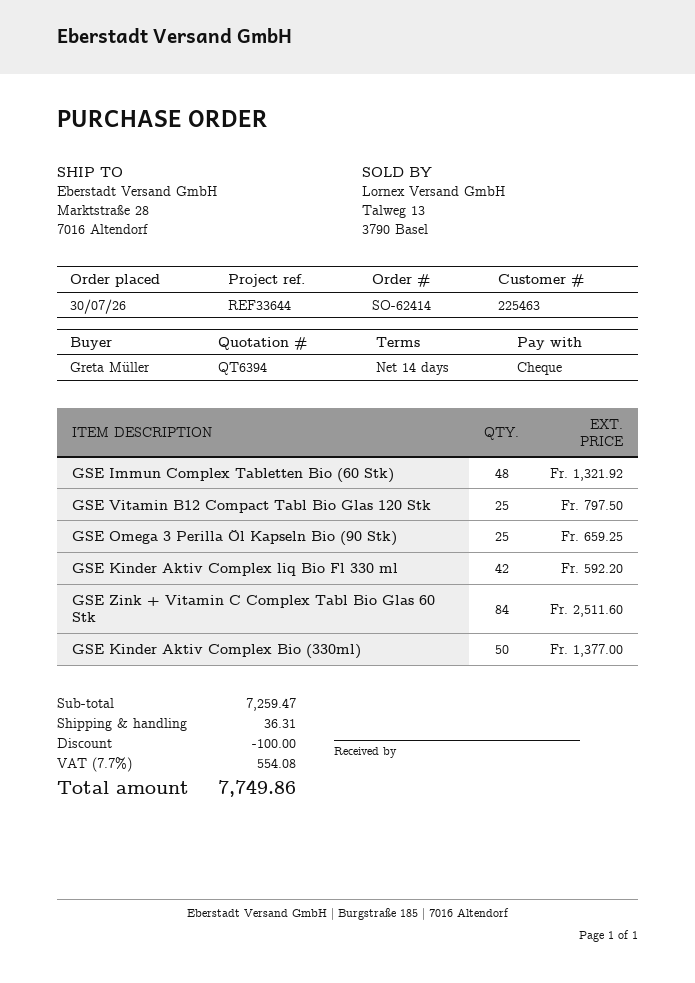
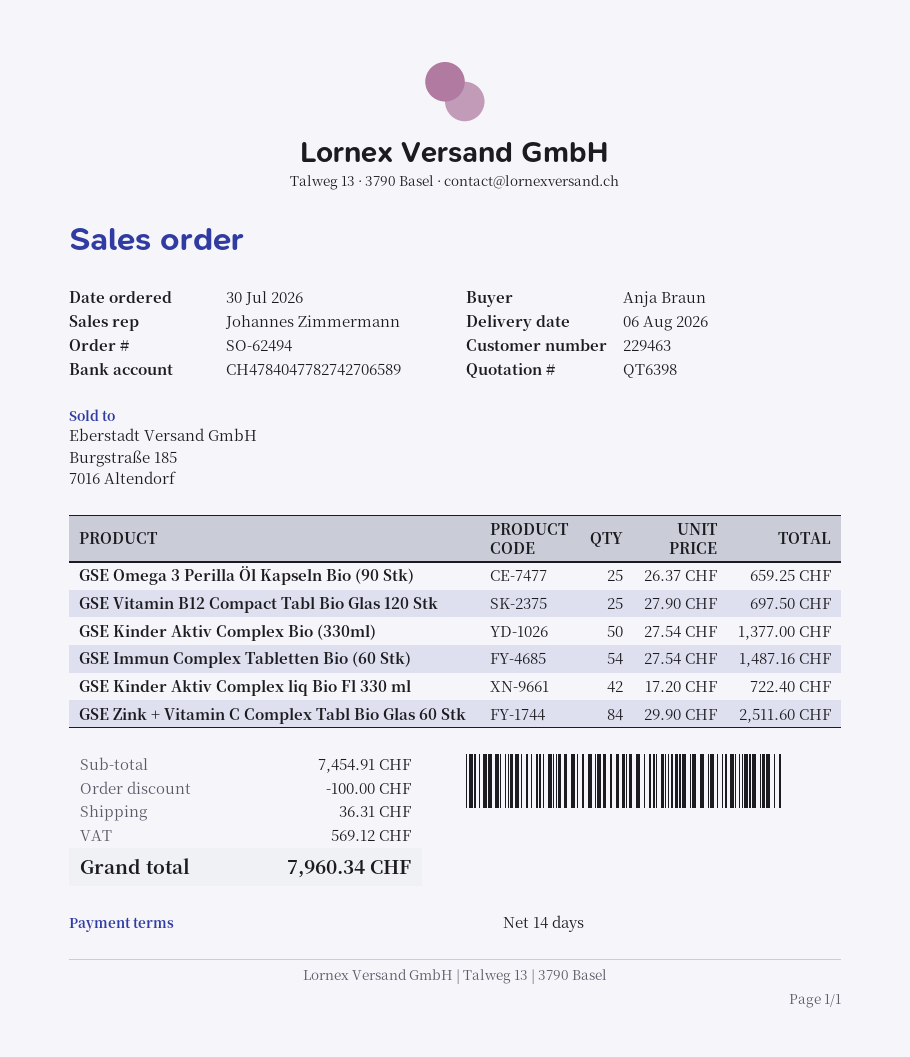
quote number: QT6394 -> QT6398
order number: SO-62414 -> SO-62494
customer number: 225463 -> 229463
ordered by: Greta Müller -> Anja Braun
GSE Immun Complex Tabletten Bio (60 Stk): 48 for 1321.92 -> 54 for 1487.16
GSE Vitamin B12 Compact Tabl Bio Glas 120 Stk: 25 for 797.50 -> 25 for 697.50
GSE Kinder Aktiv Complex liq Bio Fl 330 ml: 42 for 592.20 -> 42 for 722.40
subtotal: 7259.47 -> 7454.91
tax: 554.08 -> 569.12
total: 7749.86 -> 7960.34

